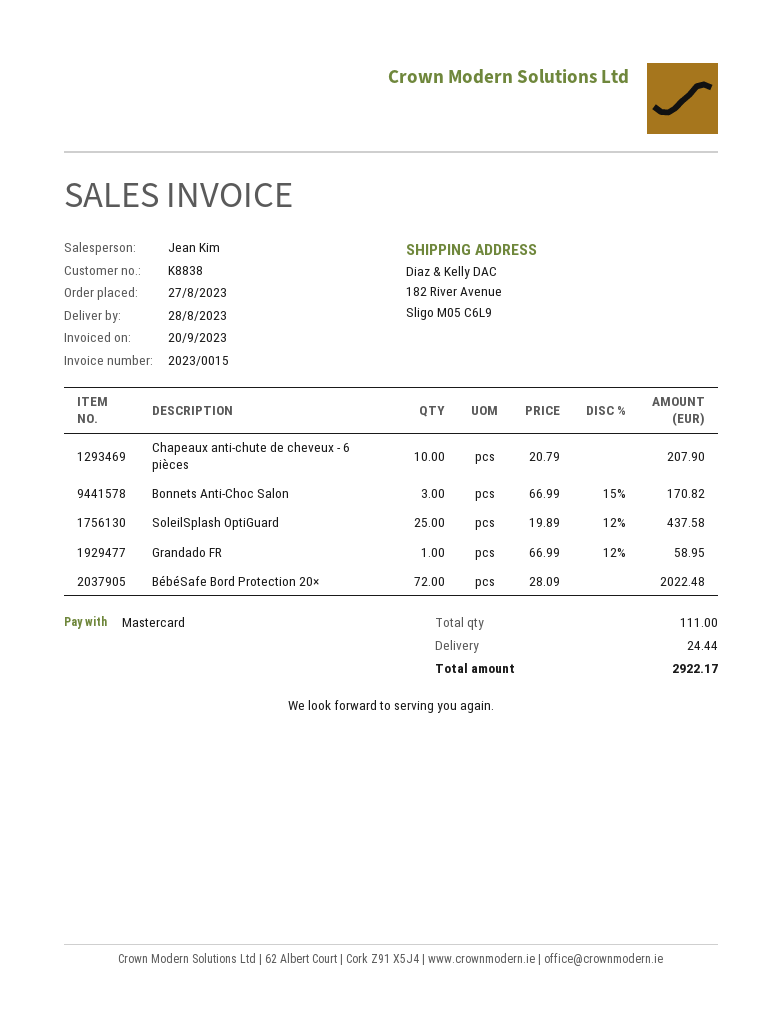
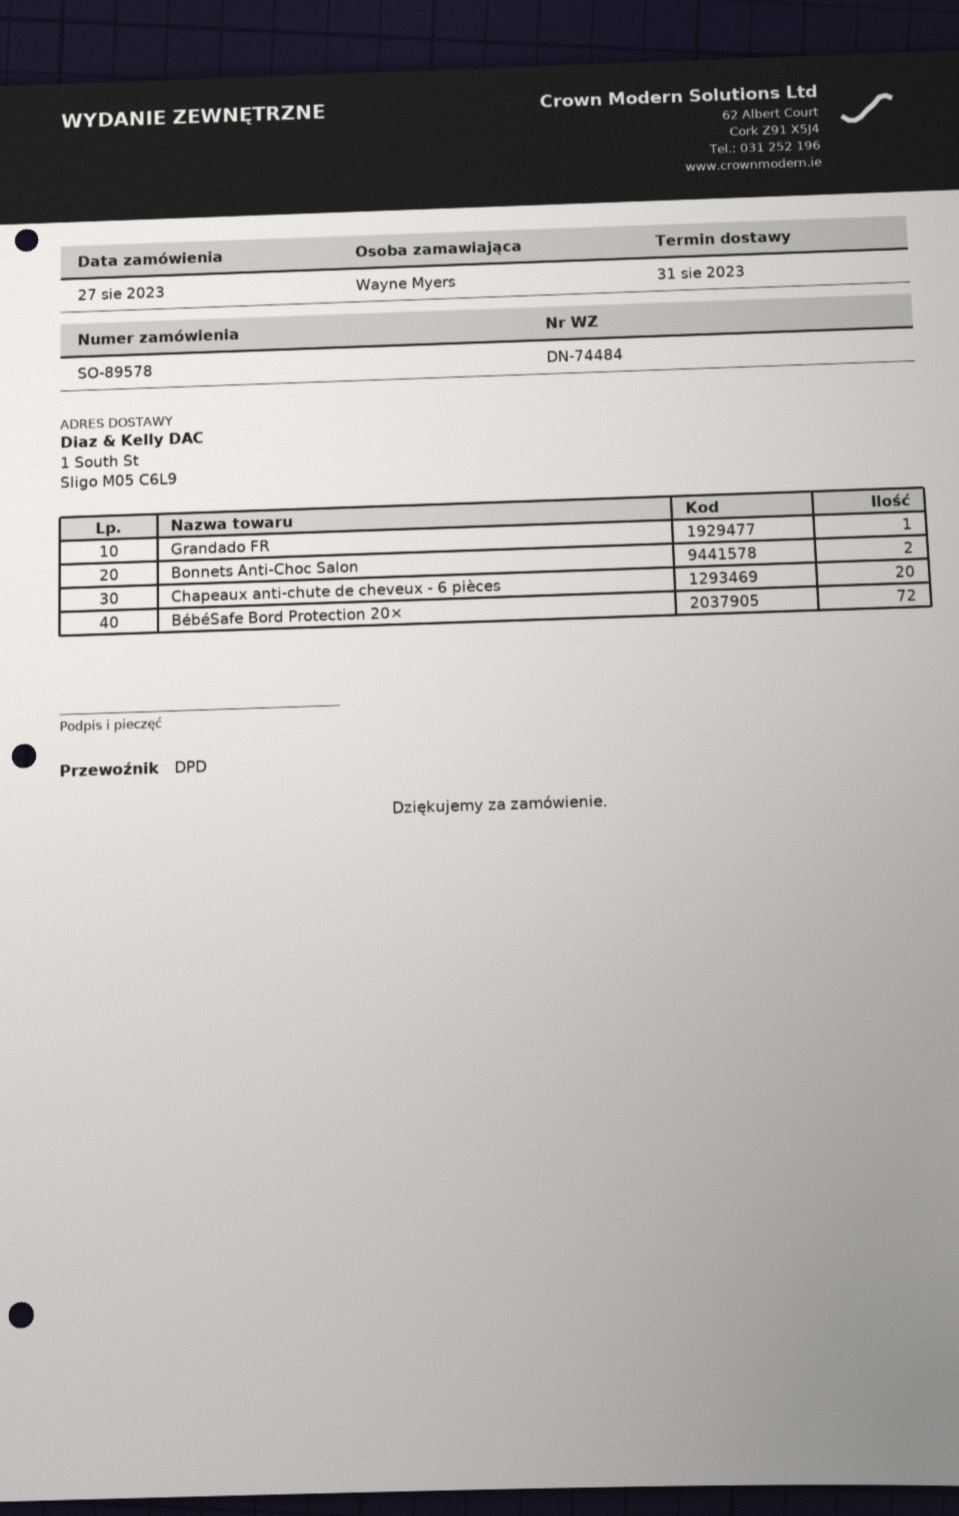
delivery date: 2023-08-28 -> 2023-08-31
ship to: 182 River Avenue, Sligo M05 C6L9 -> 1 South St, Sligo M05 C6L9
Chapeaux anti-chute de cheveux - 6 pièces: 10 -> 20
Bonnets Anti‑Choc Salon: 3 -> 2
SoleilSplash OptiGuard: 25 -> none

